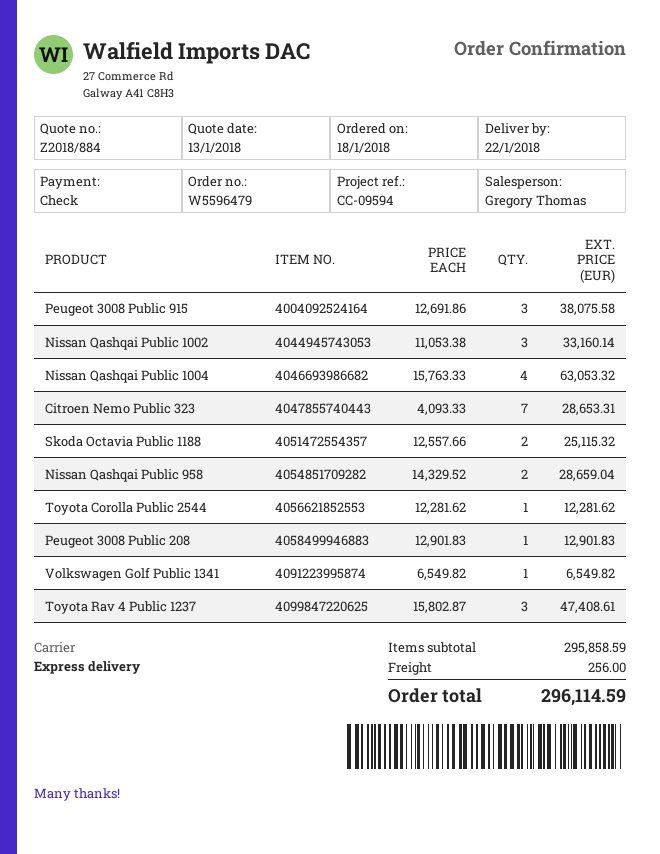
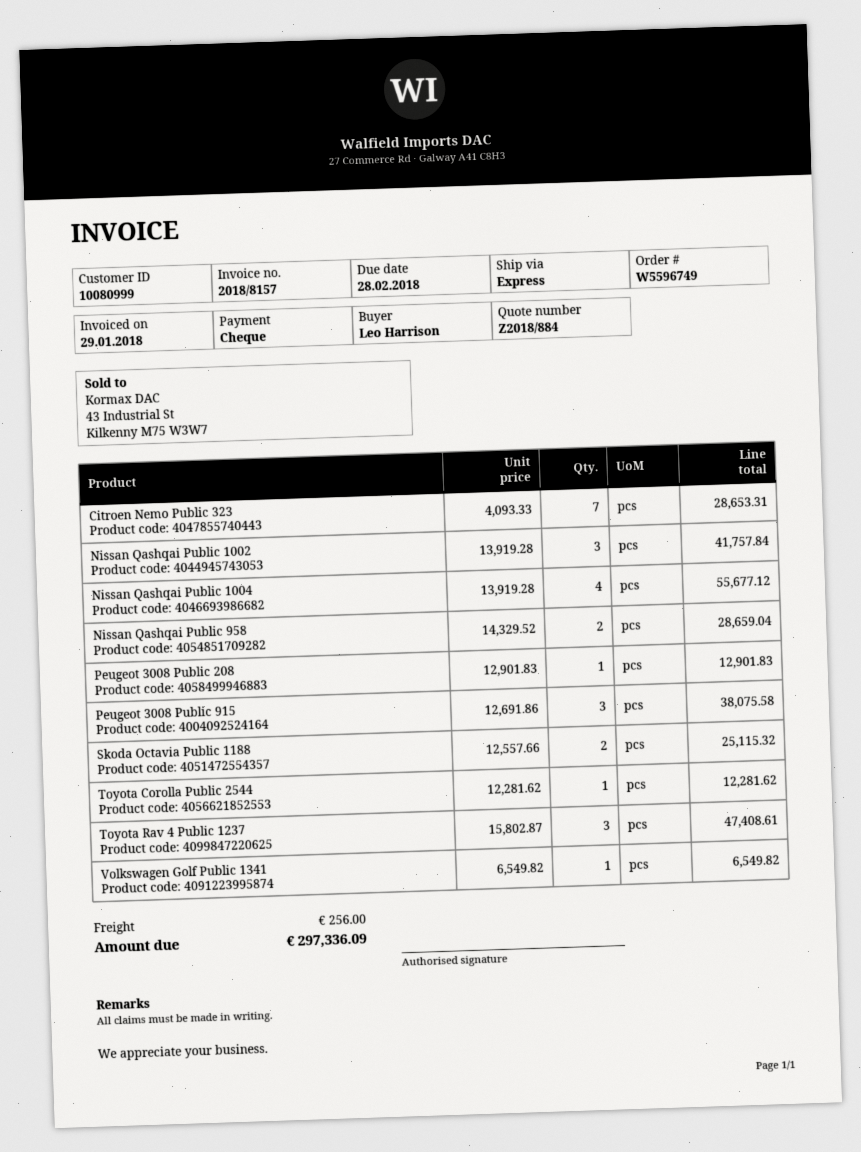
order number: W5596479 -> W5596749
Nissan Qashqai Public 1002: 3 x 11053.38 = 33160.14 -> 3 x 13919.28 = 41757.84
Nissan Qashqai Public 1004: 4 x 15763.33 = 63053.32 -> 4 x 13919.28 = 55677.12
total: 296114.59 -> 297336.09

